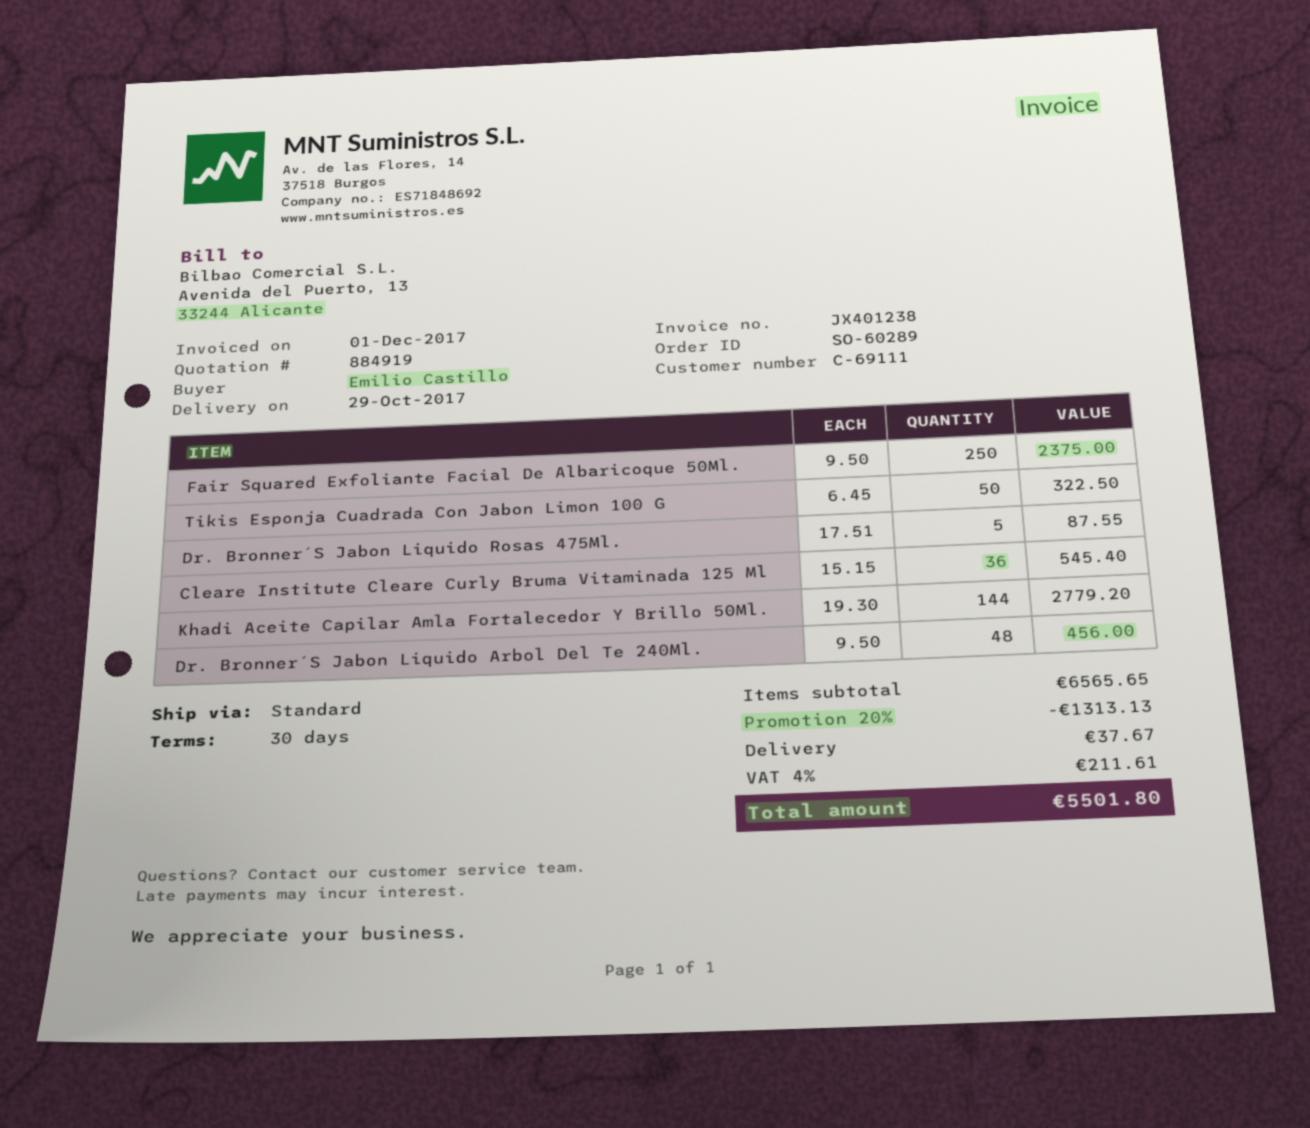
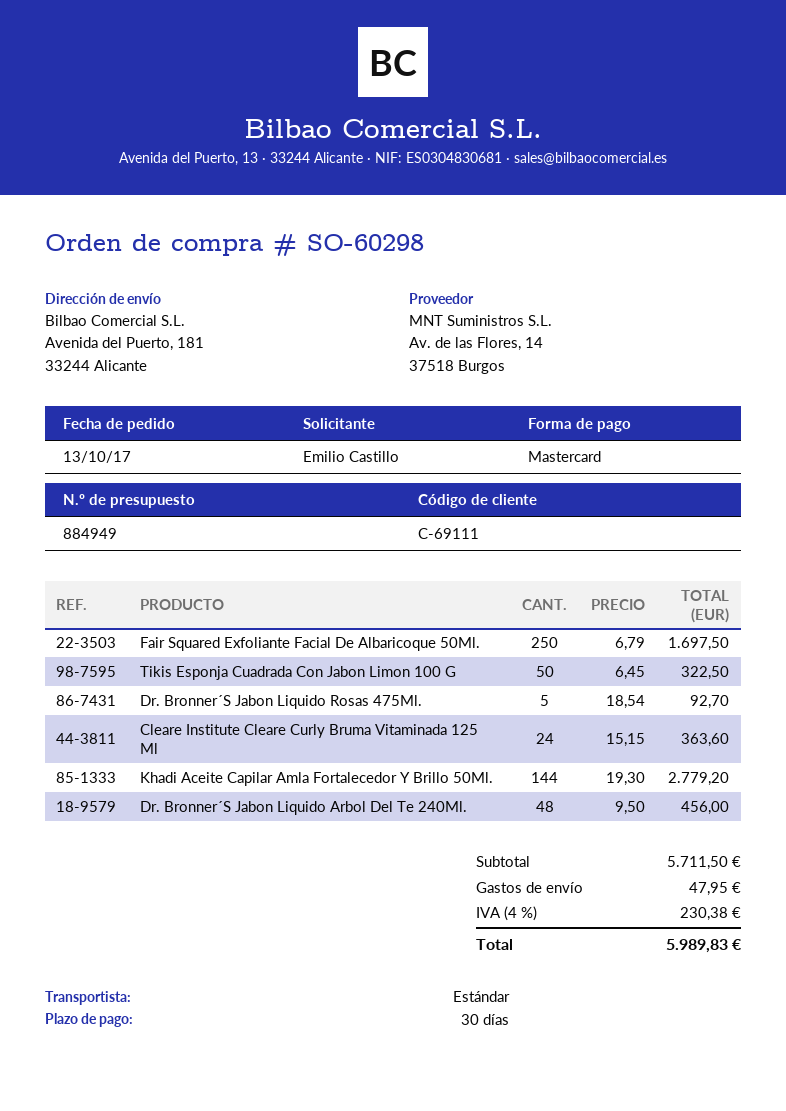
quote number: 884919 -> 884949
order number: SO-60289 -> SO-60298
Fair Squared Exfoliante Facial De Albaricoque 50Ml.: 250 x 9.50 = 2375.00 -> 250 x 6.79 = 1697.50
Dr. Bronner´S Jabon Liquido Rosas 475Ml.: 5 x 17.51 = 87.55 -> 5 x 18.54 = 92.70
Cleare Institute Cleare Curly Bruma Vitaminada 125 Ml: 36 x 15.15 = 545.40 -> 24 x 15.15 = 363.60
subtotal: 6565.65 -> 5711.50
discount: 20% = 1313.13 -> none
shipping: 37.67 -> 47.95
tax: 4% = 211.61 -> 4% = 230.38
total: 5501.80 -> 5989.83

